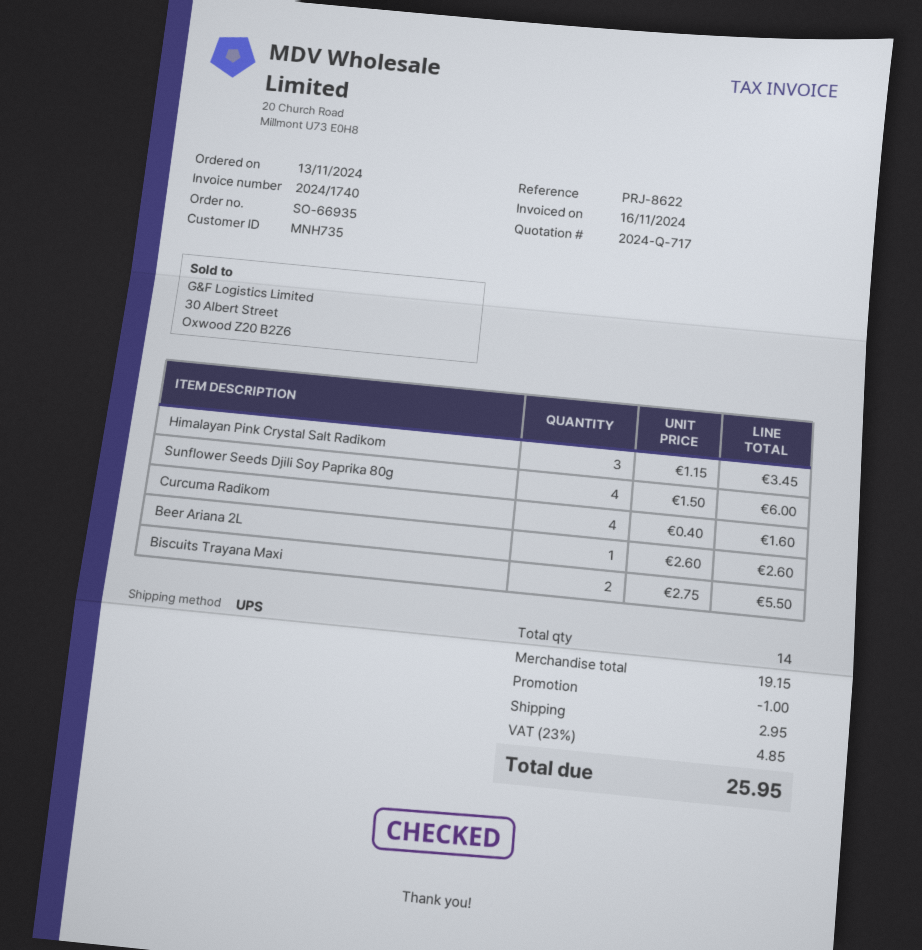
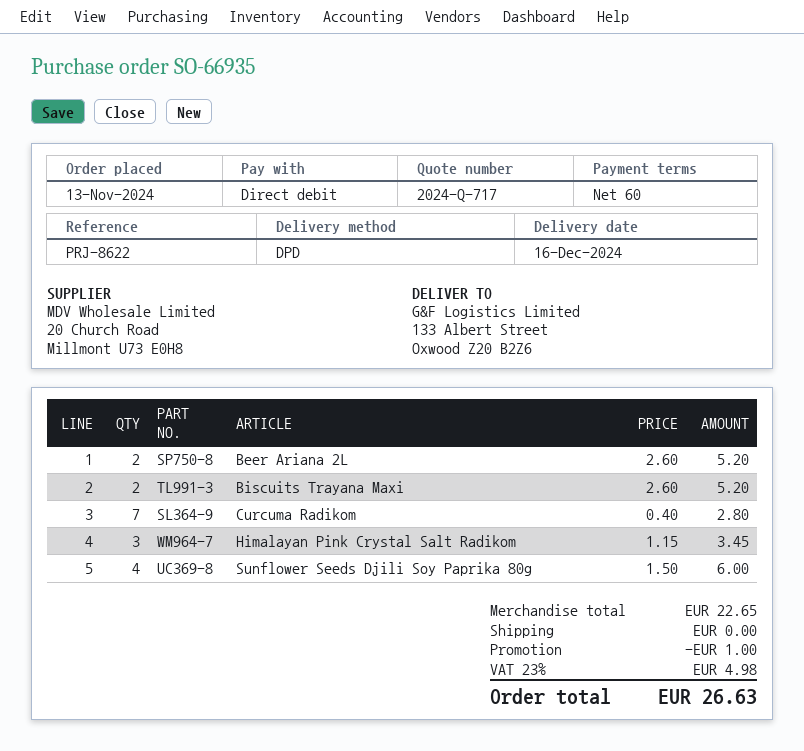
shipping method: UPS -> DPD
Curcuma Radikom: 4 x 0.40 = 1.60 -> 7 x 0.40 = 2.80
Beer Ariana 2L: 1 x 2.60 = 2.60 -> 2 x 2.60 = 5.20
Biscuits Trayana Maxi: 2 x 2.75 = 5.50 -> 2 x 2.60 = 5.20
subtotal: 19.15 -> 22.65
shipping: 2.95 -> 0.00
tax: 23% = 4.85 -> 23% = 4.98
total: 25.95 -> 26.63

